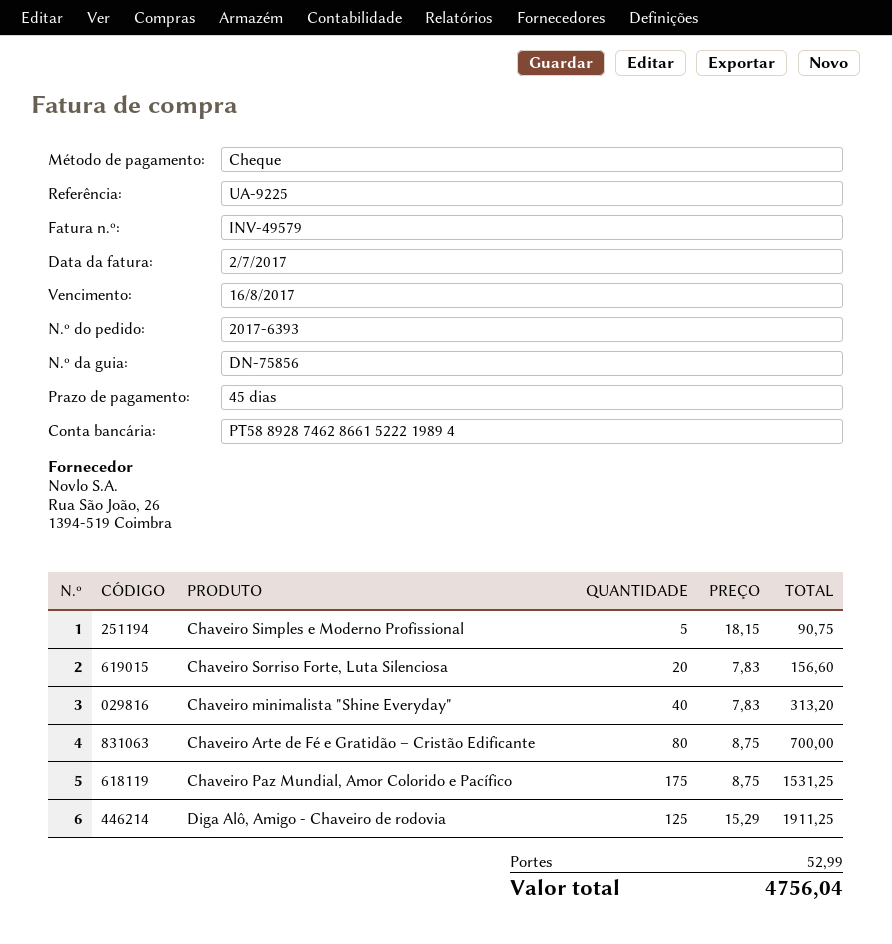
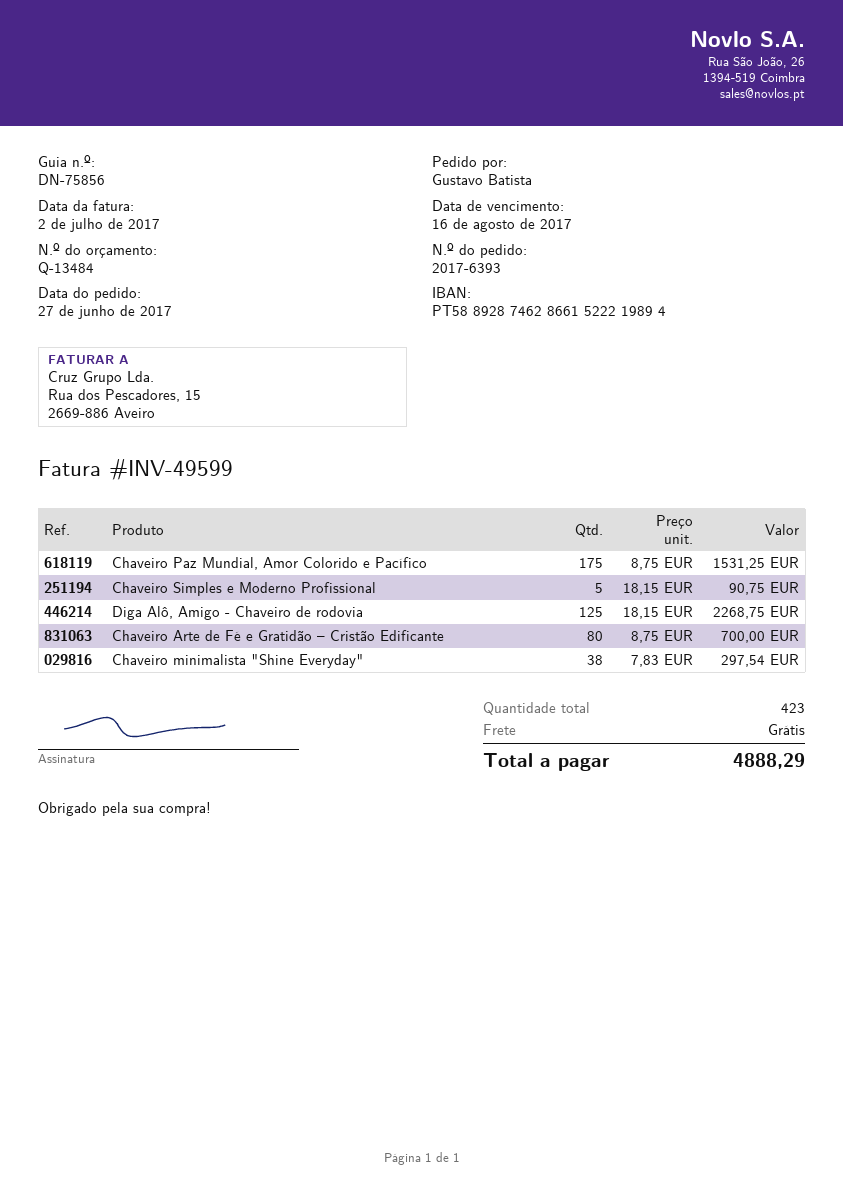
invoice number: INV-49579 -> INV-49599
Chaveiro Sorriso Forte, Luta Silenciosa: 20 x 7.83 = 156.60 -> none
Chaveiro minimalista "Shine Everyday": 40 x 7.83 = 313.20 -> 38 x 7.83 = 297.54
Diga Alô, Amigo - Chaveiro de rodovia: 125 x 15.29 = 1911.25 -> 125 x 18.15 = 2268.75
shipping: 52.99 -> 0.00
total: 4756.04 -> 4888.29

